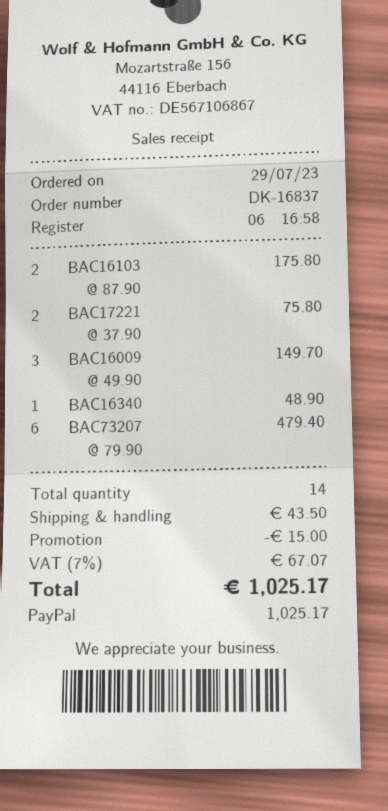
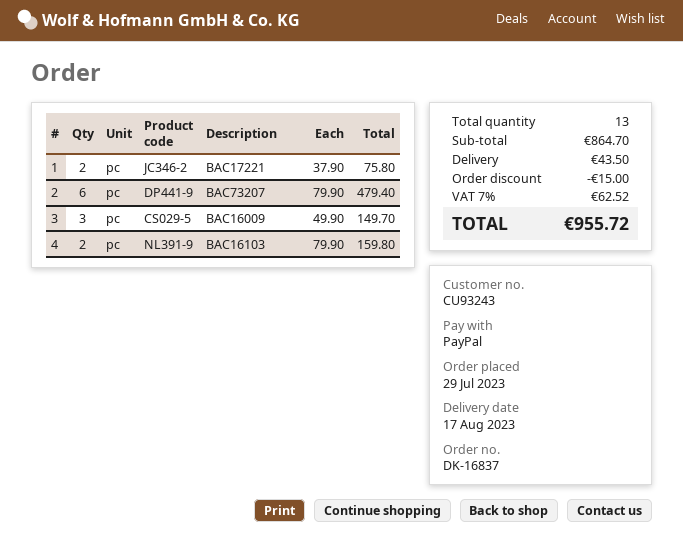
BAC16103: 2 x 87.90 = 175.80 -> 2 x 79.90 = 159.80
BAC16340: 1 x 48.90 = 48.90 -> none
total quantity: 14 -> 13
tax: 7% = 67.07 -> 7% = 62.52
total: 1025.17 -> 955.72

